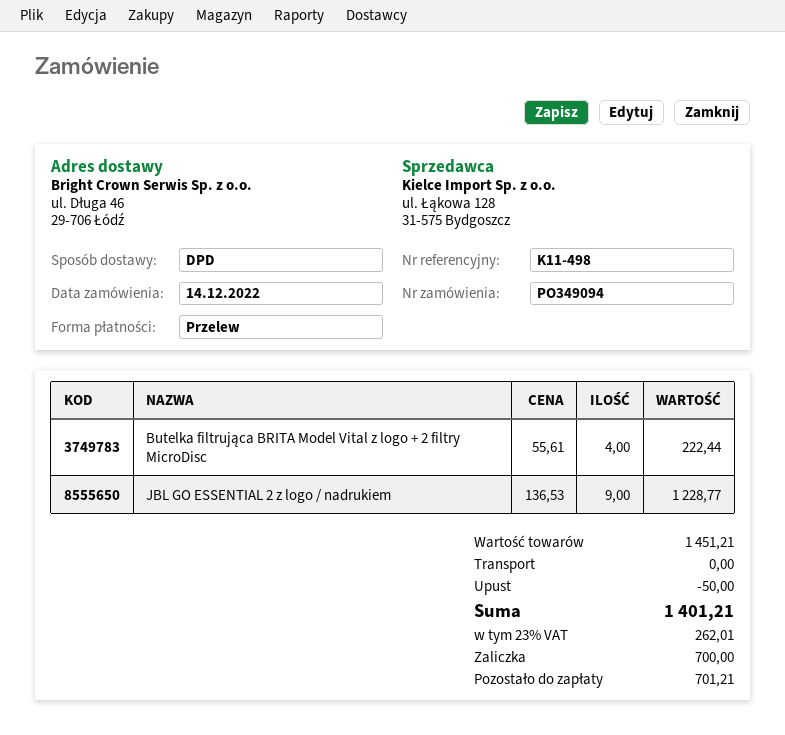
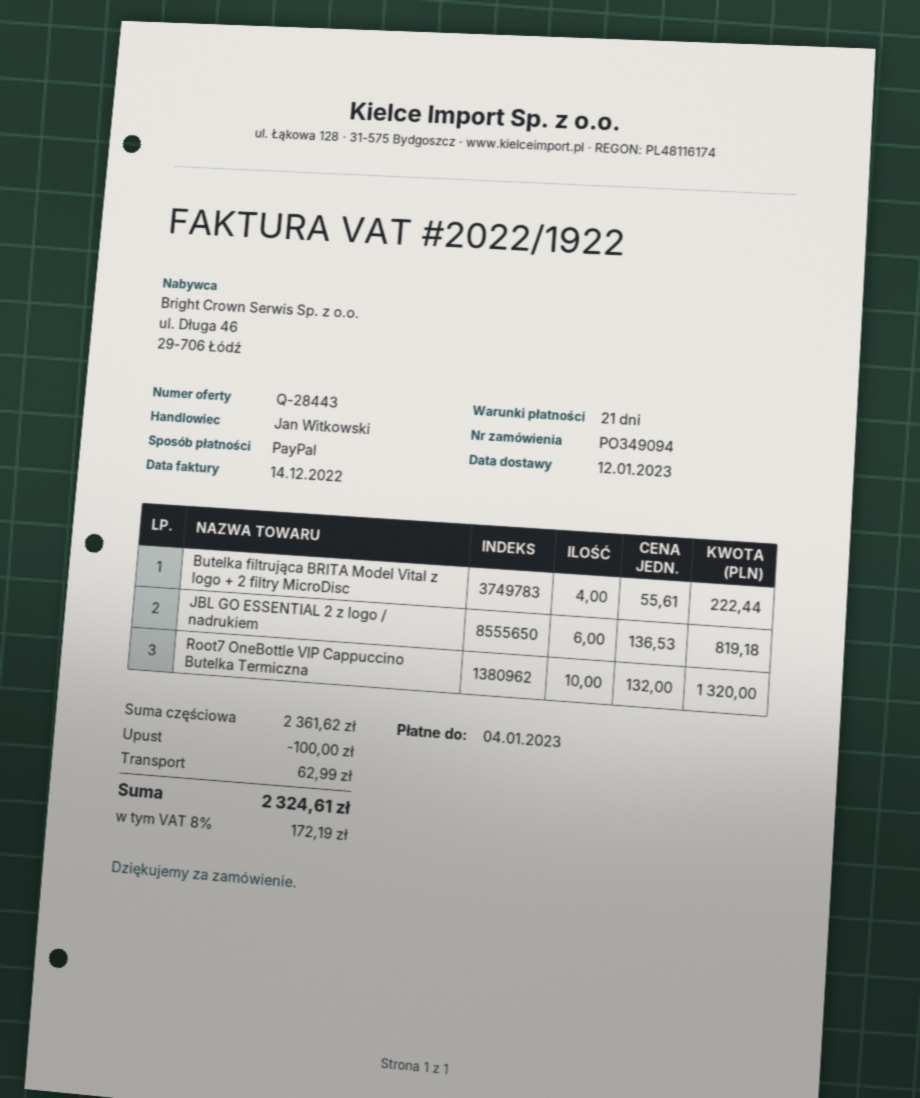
payment method: bank transfer -> PayPal
JBL GO ESSENTIAL 2 z logo / nadrukiem: 9 x 136.53 = 1228.77 -> 6 x 136.53 = 819.18
Root7 OneBottle VIP Cappuccino Butelka Termiczna: none -> 10 x 132.00 = 1320.00
subtotal: 1451.21 -> 2361.62
discount: 50.00 -> 100.00
shipping: 0.00 -> 62.99
tax: 23% = 262.01 -> 8% = 172.19
total: 1401.21 -> 2324.61

